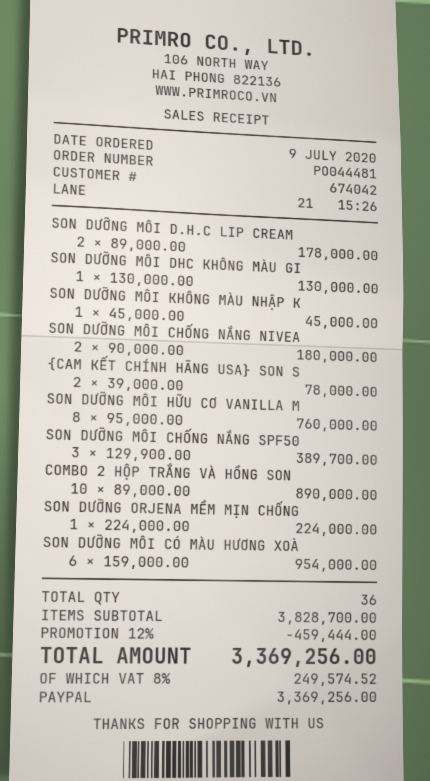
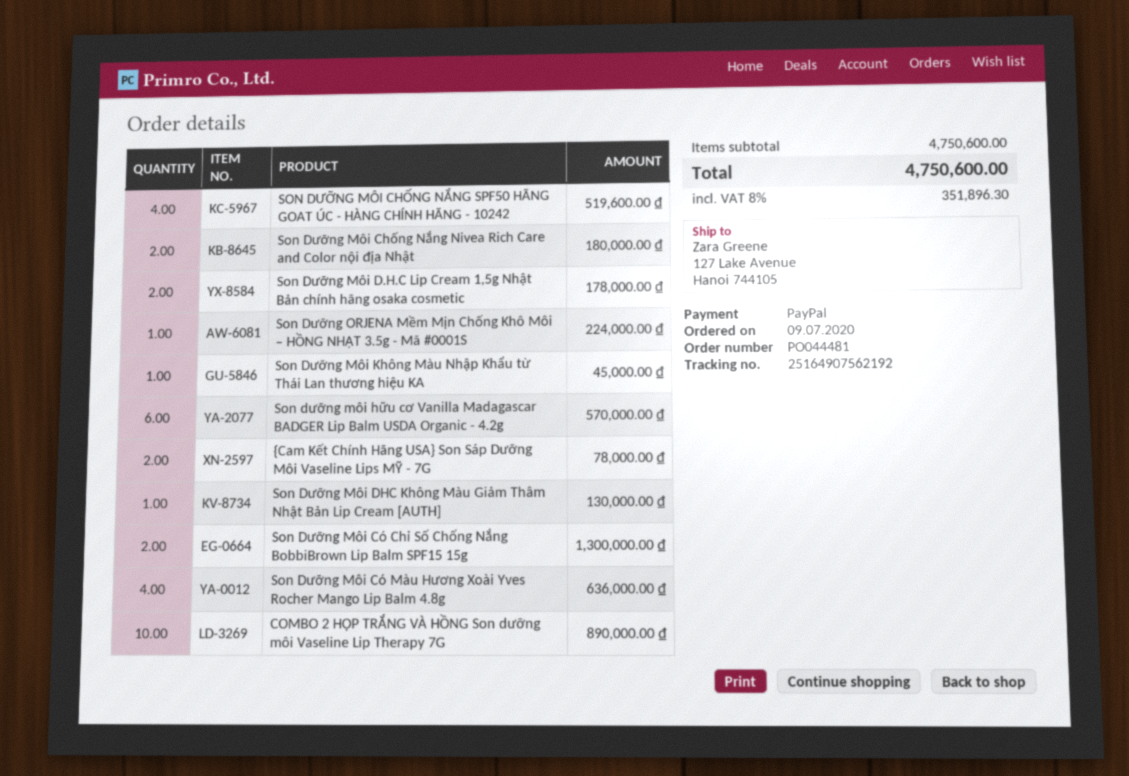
SON DƯỠNG MÔI HỮU CƠ VANILLA M: 8 for 760000.00 -> 6 for 570000.00
SON DƯỠNG MÔI CHỐNG NẮNG SPF50: 3 for 389700.00 -> 4 for 519600.00
SON DƯỠNG MÔI CÓ MÀU HƯƠNG XOÀ: 6 for 954000.00 -> 4 for 636000.00
Son Dưỡng Môi Có Chỉ Số Chống Nắng BobbiBrown Lip Balm SPF15 15g: none -> 2 for 1300000.00
subtotal: 3828700.00 -> 4750600.00
discount: 12% = 459444.00 -> none
tax: 8% = 249574.52 -> 8% = 351896.30
total: 3369256.00 -> 4750600.00

